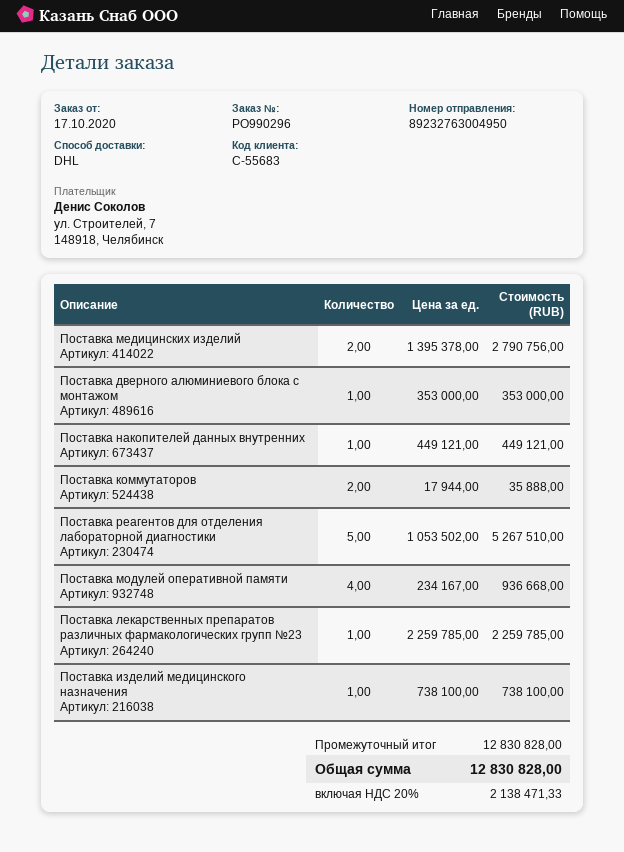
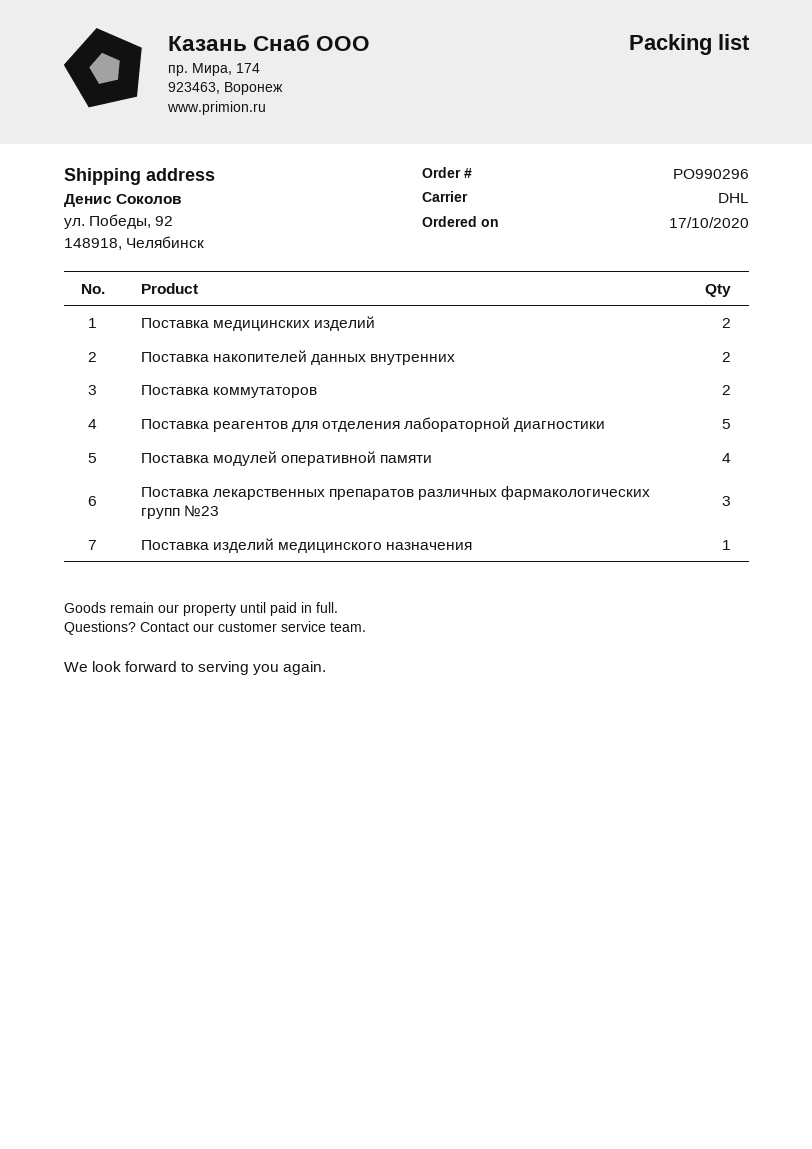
Поставка дверного алюминиевого блока с монтажом: 1 -> none
Поставка накопителей данных внутренних: 1 -> 2
Поставка лекарственных препаратов различных фармакологических групп №23: 1 -> 3

